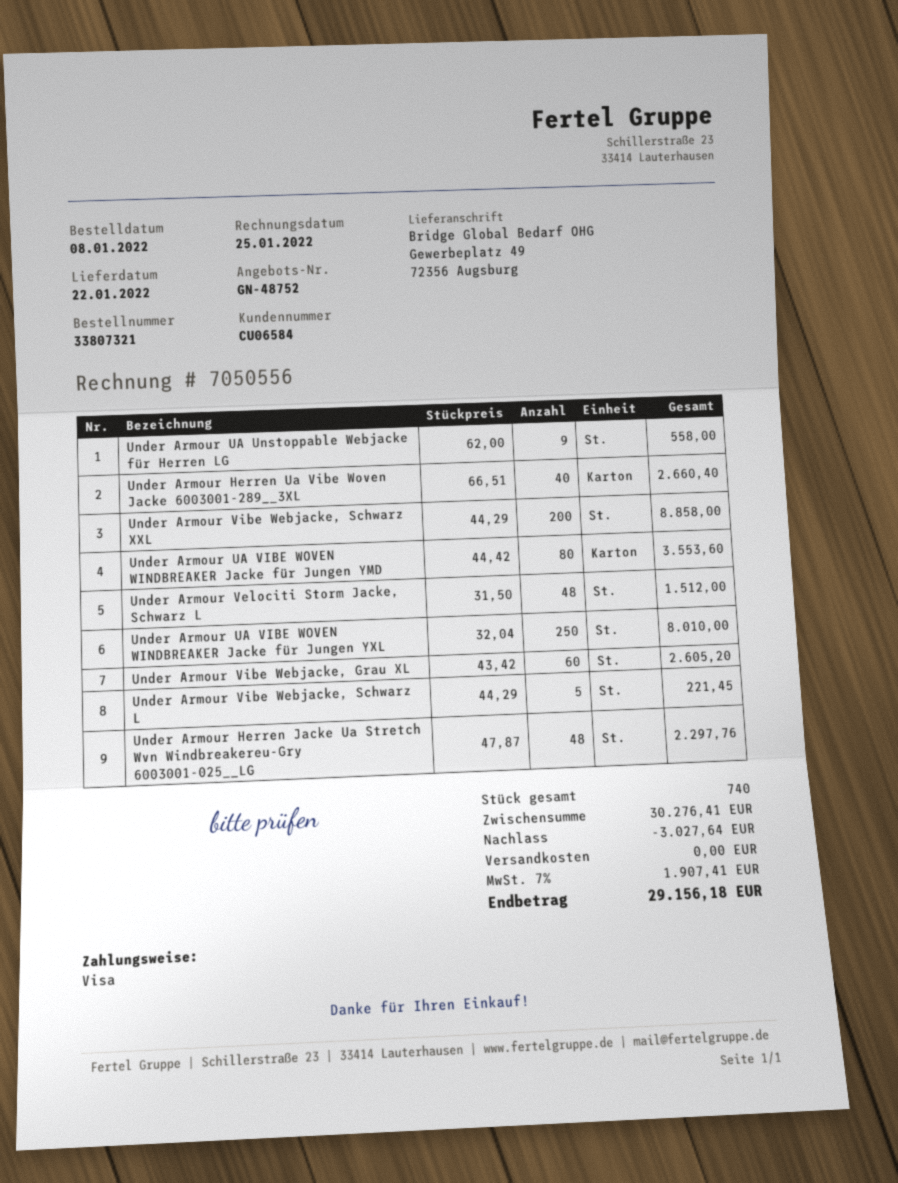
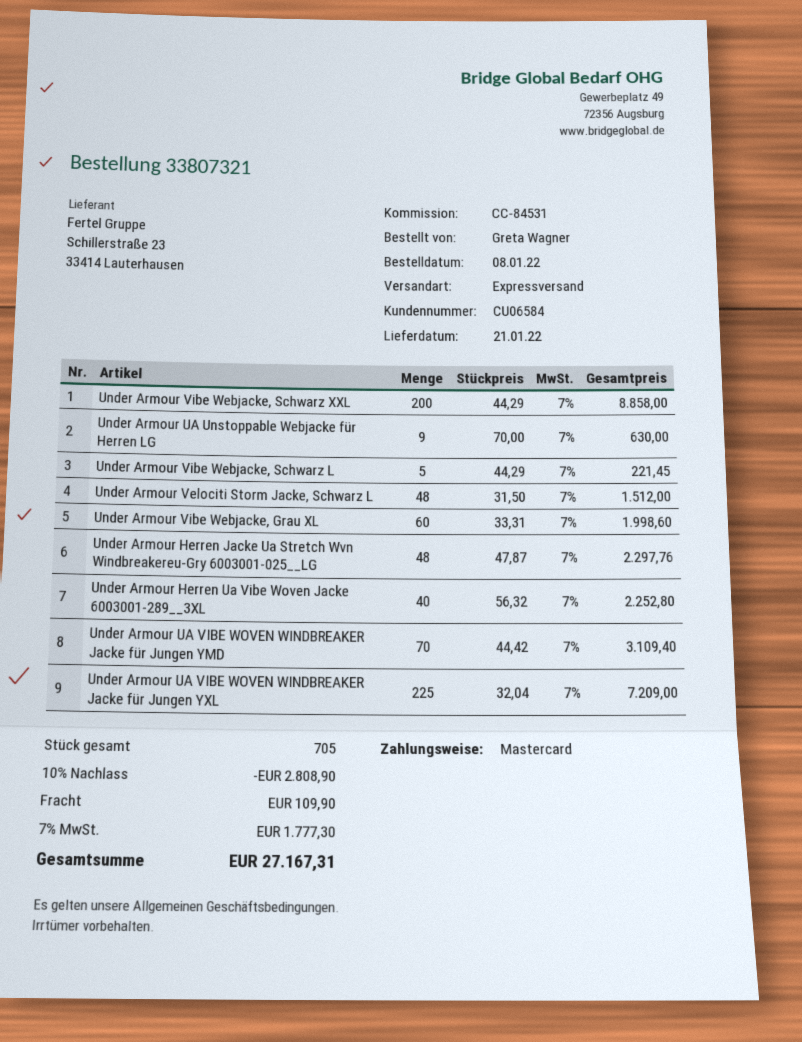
delivery date: 2022-01-22 -> 2022-01-21
payment method: Visa -> Mastercard
Under Armour UA Unstoppable Webjacke für Herren LG: 9 x 62.00 = 558.00 -> 9 x 70.00 = 630.00
Under Armour Herren Ua Vibe Woven Jacke 6003001-289__3XL: 40 x 66.51 = 2660.40 -> 40 x 56.32 = 2252.80
Under Armour UA VIBE WOVEN WINDBREAKER Jacke für Jungen YMD: 80 x 44.42 = 3553.60 -> 70 x 44.42 = 3109.40
Under Armour UA VIBE WOVEN WINDBREAKER Jacke für Jungen YXL: 250 x 32.04 = 8010.00 -> 225 x 32.04 = 7209.00
Under Armour Vibe Webjacke, Grau XL: 60 x 43.42 = 2605.20 -> 60 x 33.31 = 1998.60
total quantity: 740 -> 705
discount: 3027.64 -> 2808.90
shipping: 0.00 -> 109.90
tax: 7% = 1907.41 -> 7% = 1777.30
total: 29156.18 -> 27167.31

